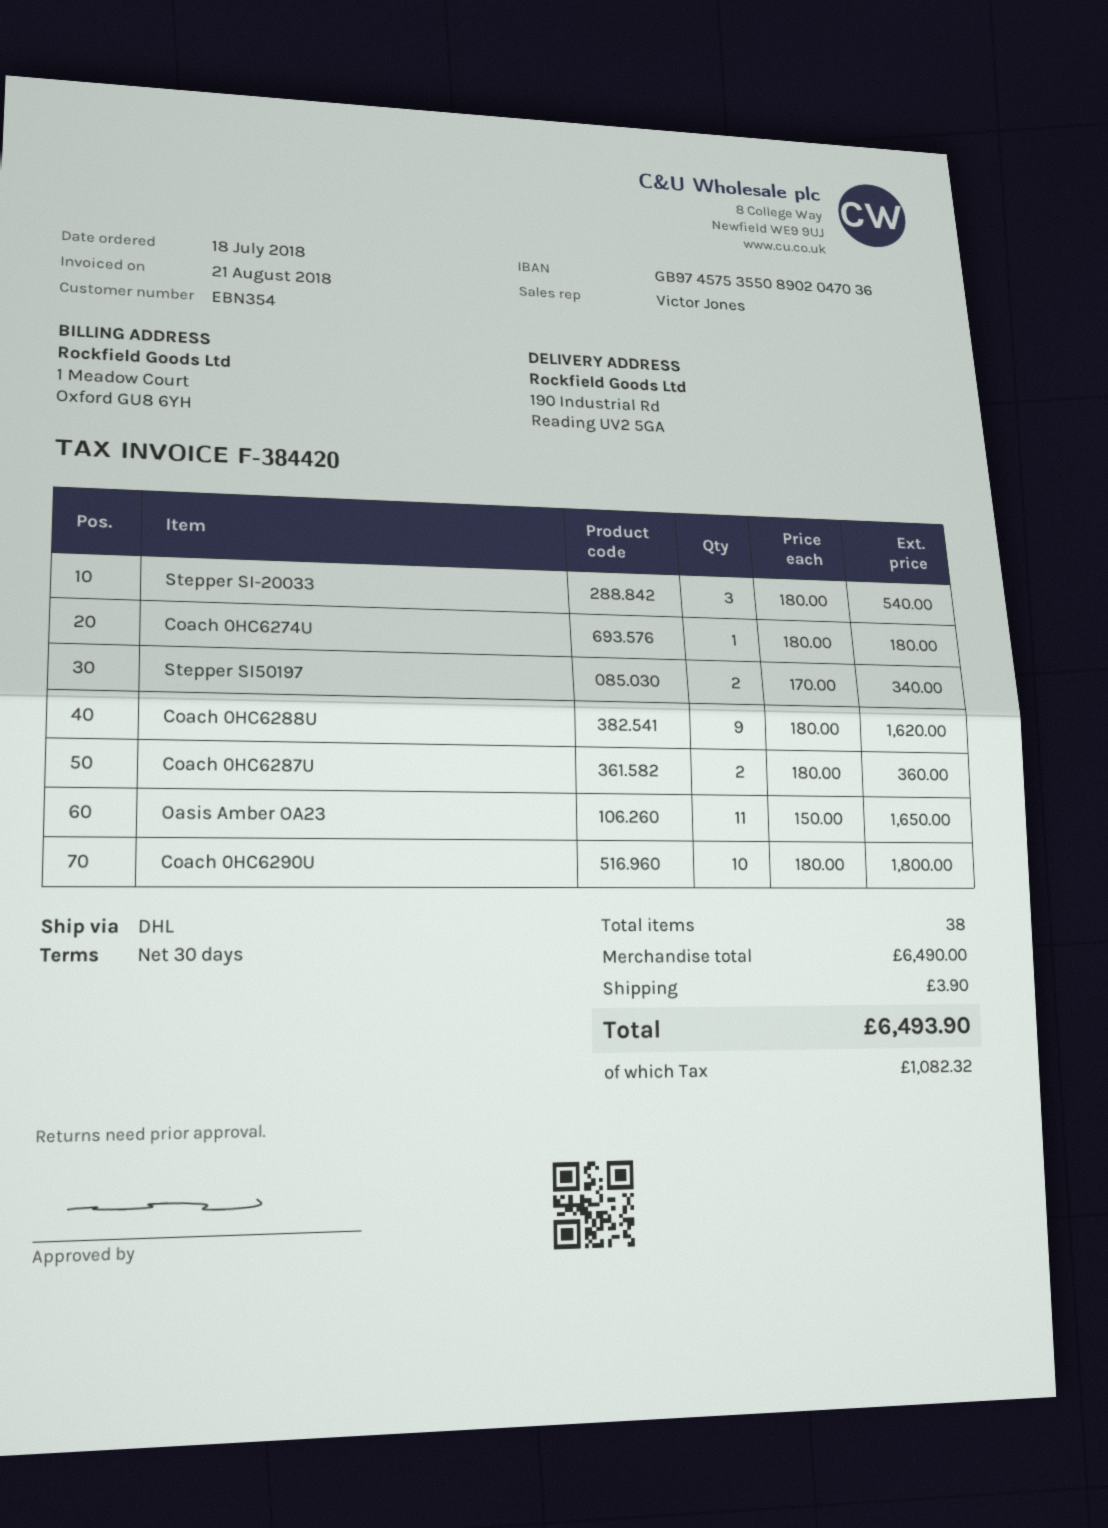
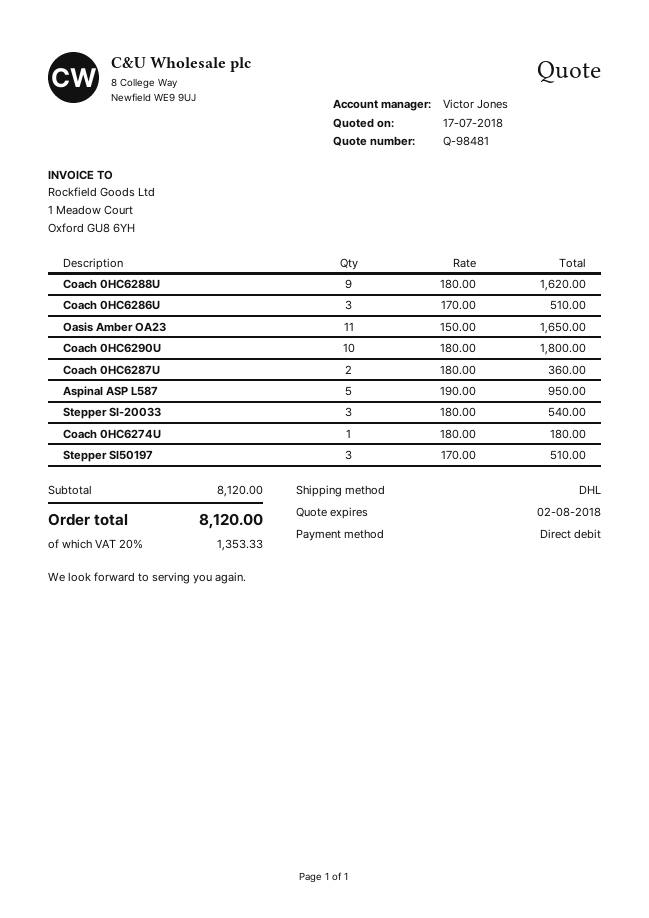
Stepper SI50197: 2 x 170.00 = 340.00 -> 3 x 170.00 = 510.00
Coach 0HC6286U: none -> 3 x 170.00 = 510.00
Aspinal ASP L587: none -> 5 x 190.00 = 950.00
subtotal: 6490.00 -> 8120.00
shipping: 3.90 -> none
tax: 1082.32 -> 1353.33
total: 6493.90 -> 8120.00

